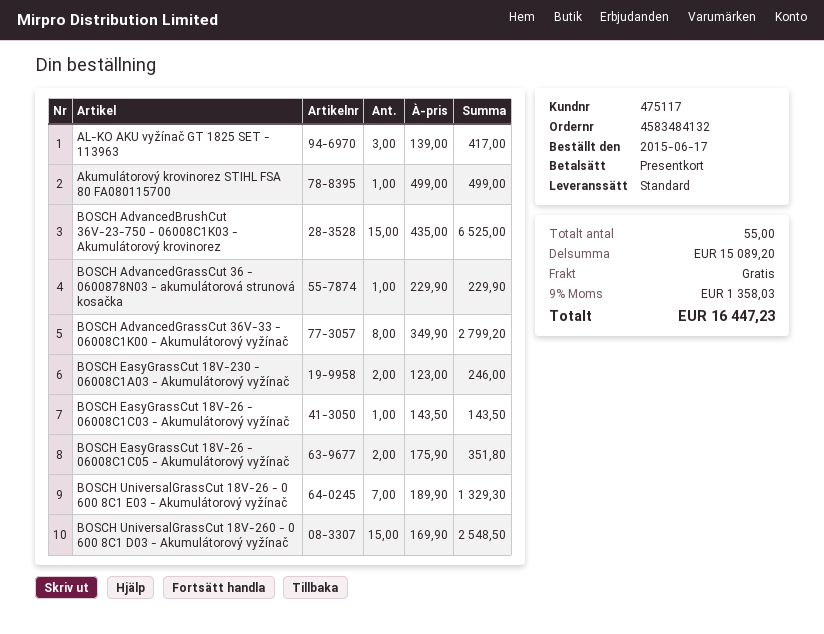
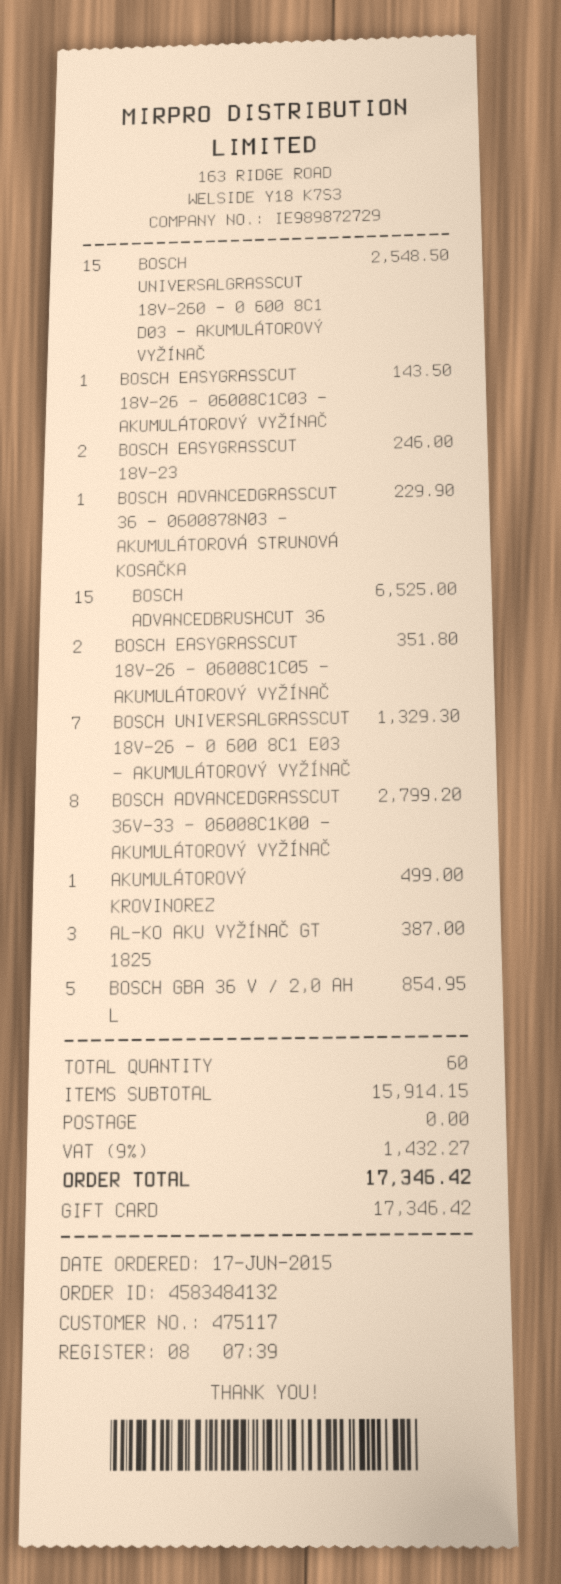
AL-KO AKU vyžínač GT 1825 SET - 113963: 3 for 417.00 -> 3 for 387.00
BOSCH GBA 36 V / 2,0 AH L: none -> 5 for 854.95
total quantity: 55 -> 60
subtotal: 15089.20 -> 15914.15
tax: 9% = 1358.03 -> 9% = 1432.27
total: 16447.23 -> 17346.42

